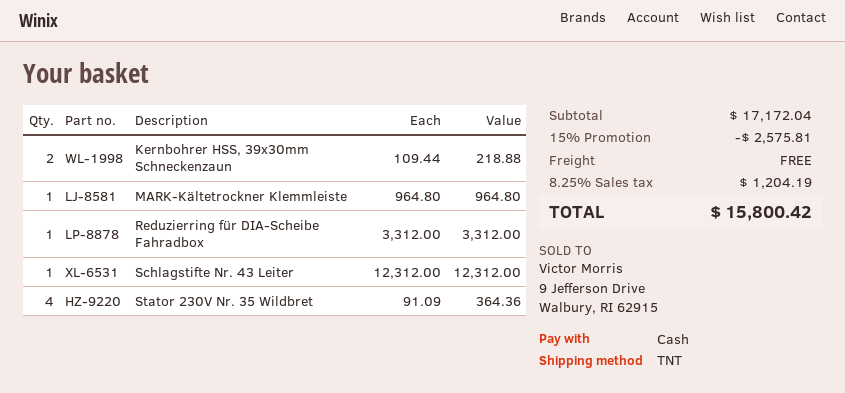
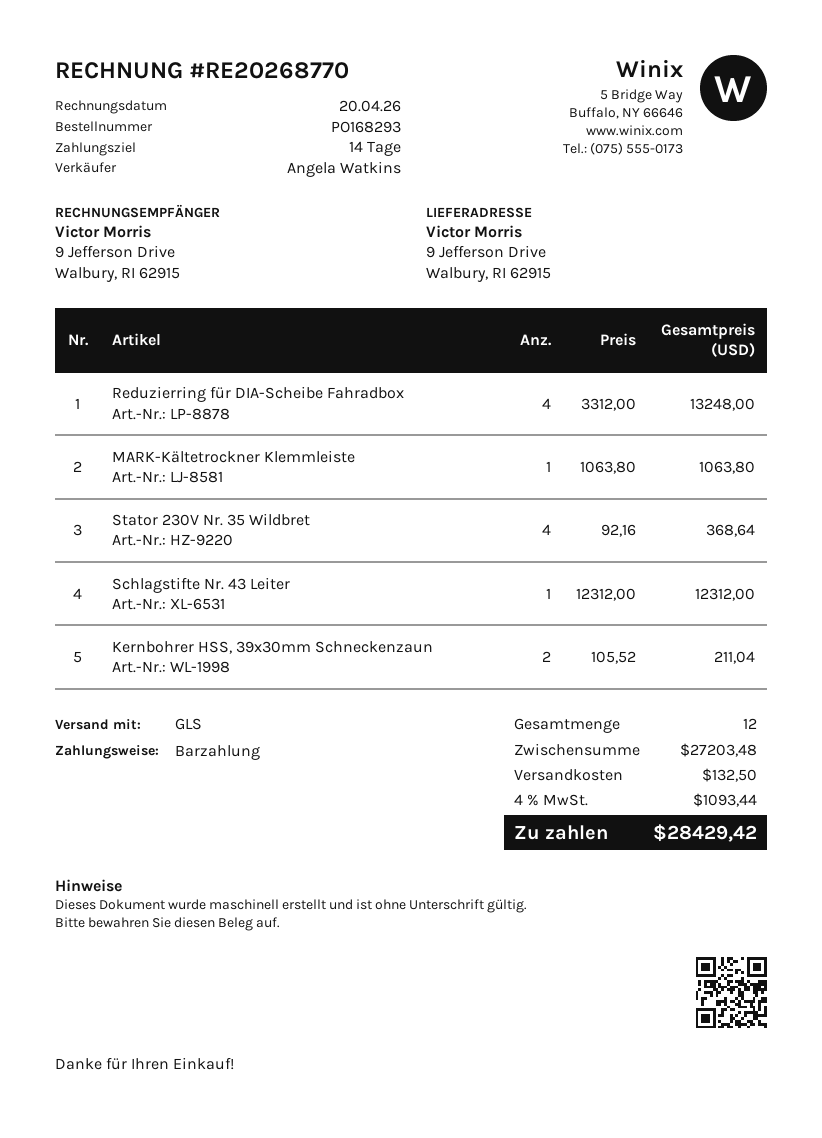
shipping method: TNT -> GLS
Kernbohrer HSS, 39x30mm Schneckenzaun: 2 x 109.44 = 218.88 -> 2 x 105.52 = 211.04
MARK-Kältetrockner Klemmleiste: 1 x 964.80 = 964.80 -> 1 x 1063.80 = 1063.80
Reduzierring für DIA-Scheibe Fahradbox: 1 x 3312.00 = 3312.00 -> 4 x 3312.00 = 13248.00
Stator 230V Nr. 35 Wildbret: 4 x 91.09 = 364.36 -> 4 x 92.16 = 368.64
subtotal: 17172.04 -> 27203.48
discount: 15% = 2575.81 -> none
shipping: 0.00 -> 132.50
tax: 8.25% = 1204.19 -> 4% = 1093.44
total: 15800.42 -> 28429.42

